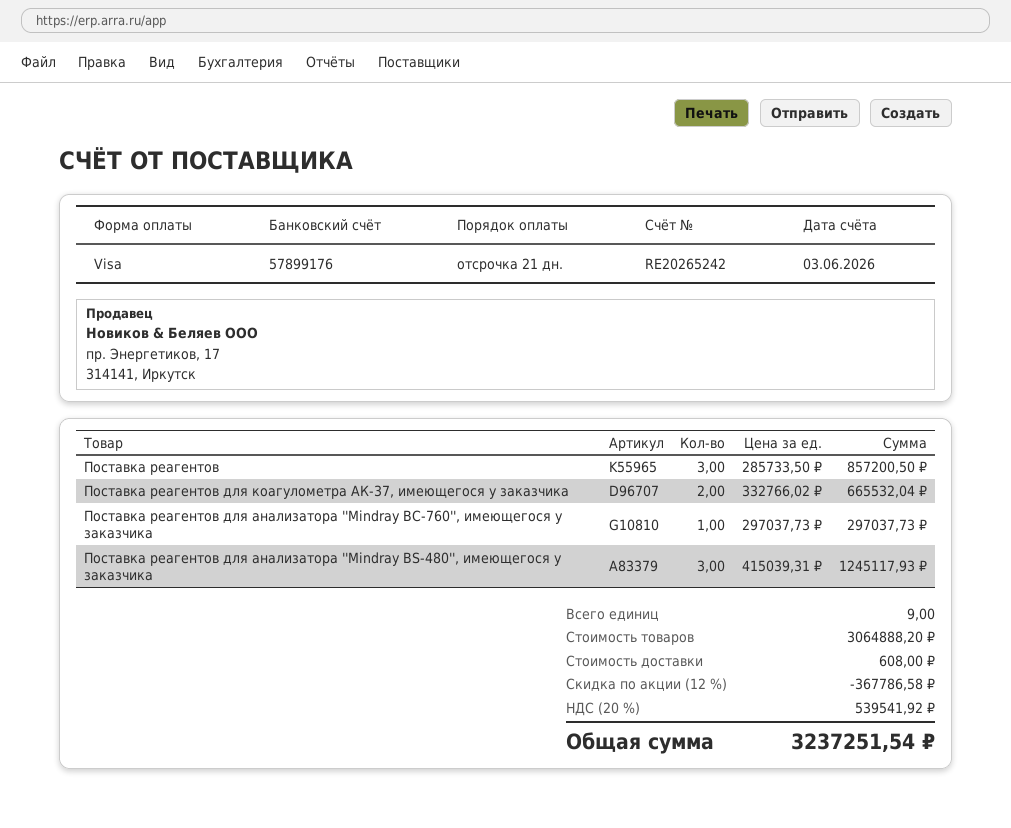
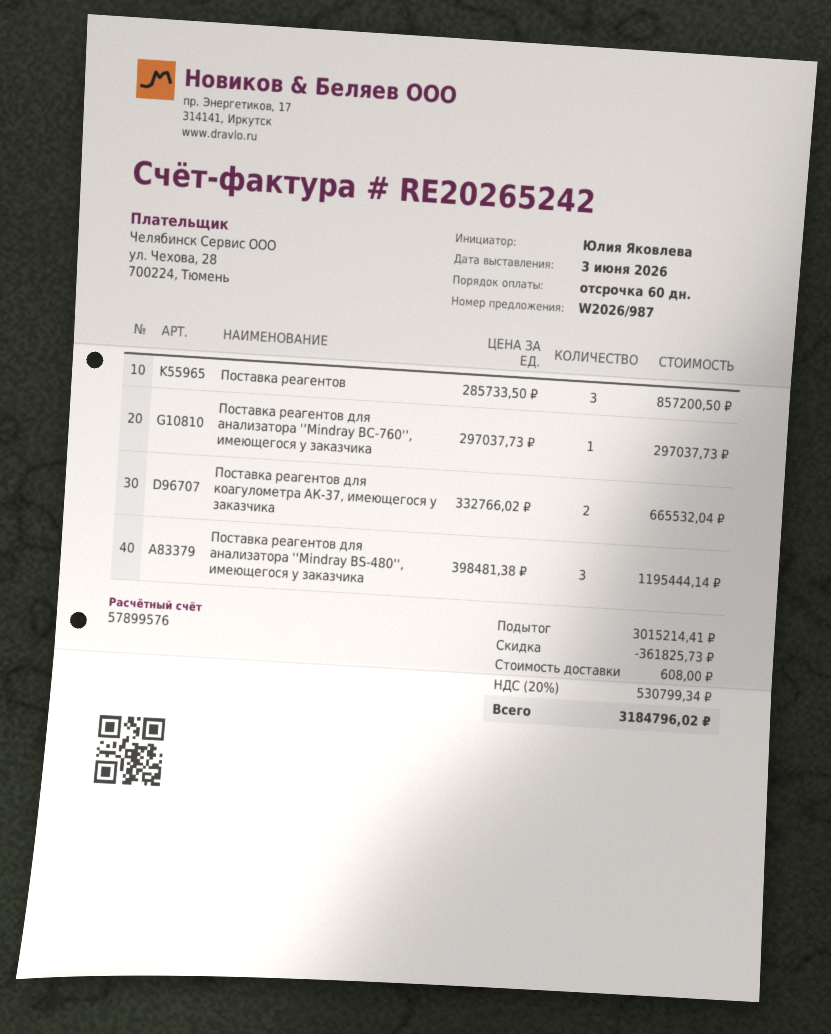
payment terms: 21 days -> 60 days
bank account: 57899176 -> 57899576
Поставка реагентов для анализатора ''Mindray BS-480'', имеющегося у заказчика: 3 x 415039.31 = 1245117.93 -> 3 x 398481.38 = 1195444.14
subtotal: 3064888.20 -> 3015214.41
discount: 367786.58 -> 361825.73
tax: 20% = 539541.92 -> 20% = 530799.34
total: 3237251.54 -> 3184796.02

